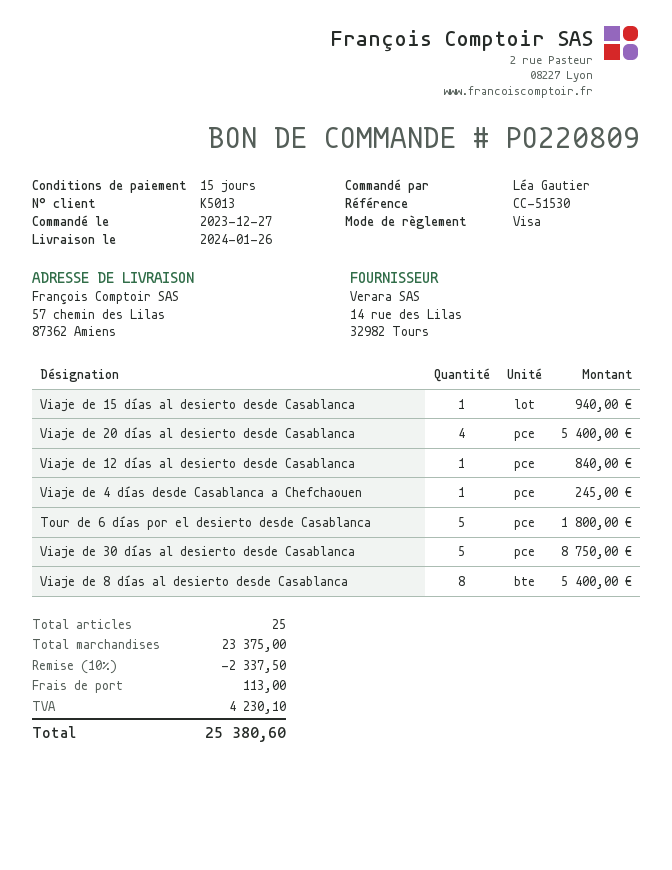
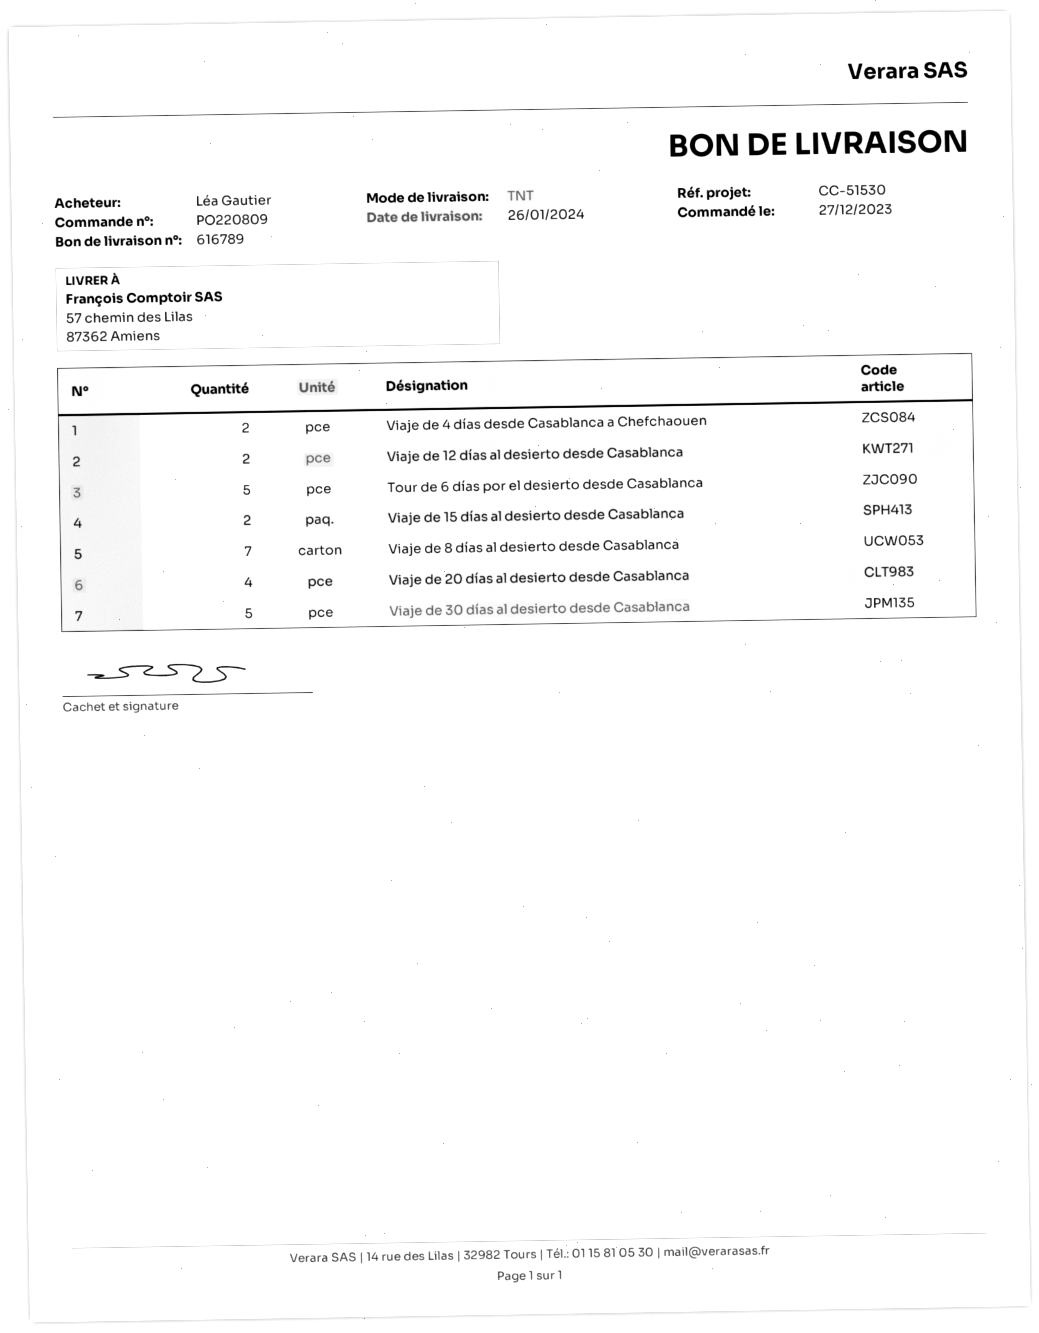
Viaje de 15 días al desierto desde Casablanca: 1 -> 2
Viaje de 12 días al desierto desde Casablanca: 1 -> 2
Viaje de 4 días desde Casablanca a Chefchaouen: 1 -> 2
Viaje de 8 días al desierto desde Casablanca: 8 -> 7

